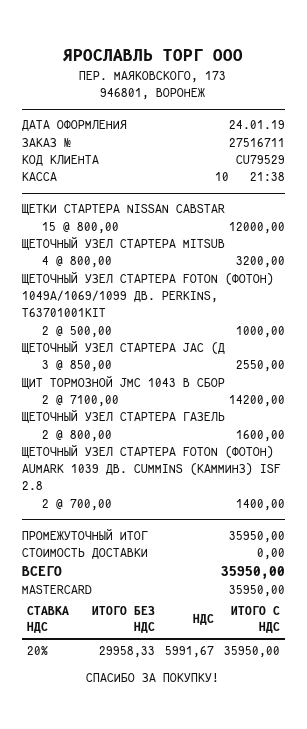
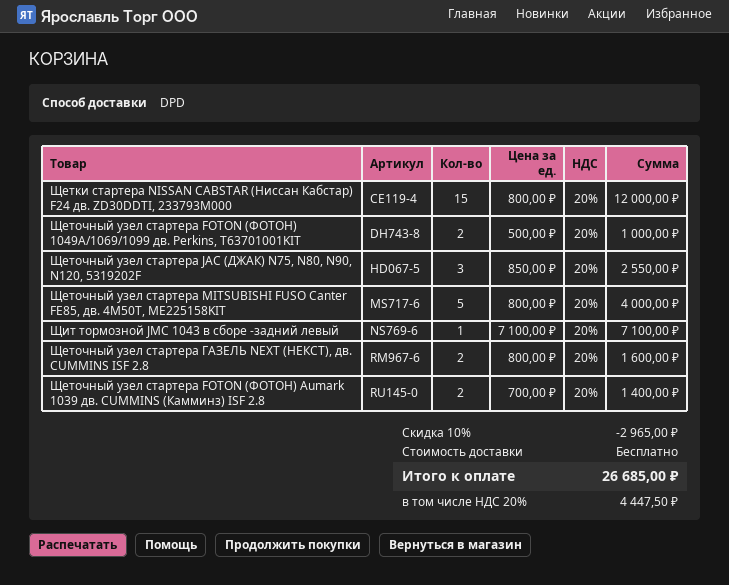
ЩЕТОЧНЫЙ УЗЕЛ СТАРТЕРА MITSUB: 4 x 800.00 = 3200.00 -> 5 x 800.00 = 4000.00
ЩИТ ТОРМОЗНОЙ JMC 1043 В СБОР: 2 x 7100.00 = 14200.00 -> 1 x 7100.00 = 7100.00
discount: none -> 10% = 2965.00
tax: 20% = 5991.67 -> 20% = 4447.50
total: 35950.00 -> 26685.00

